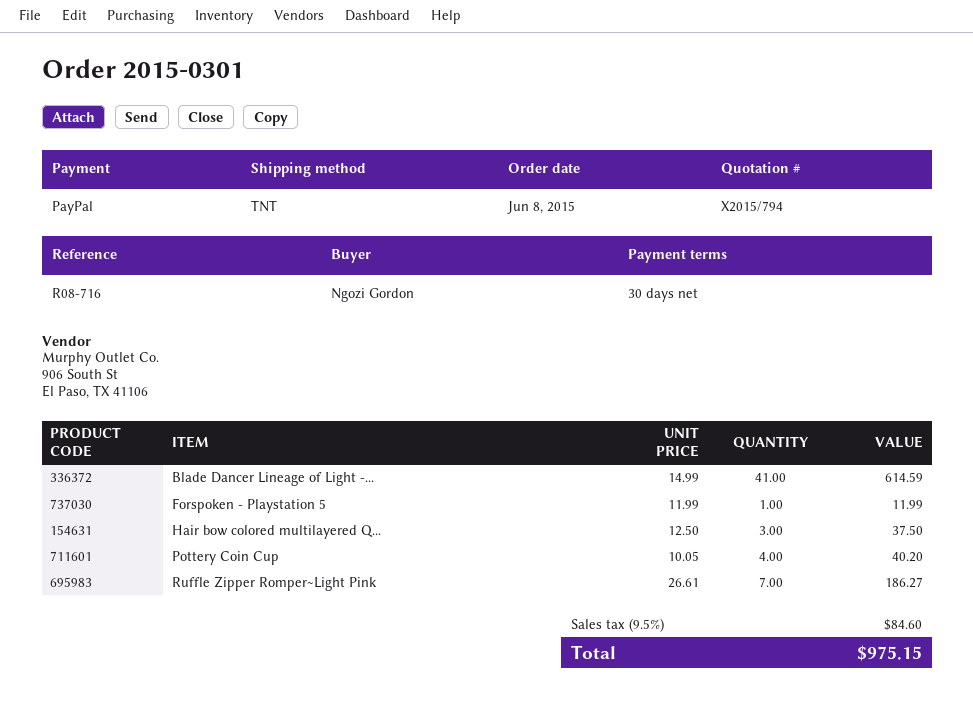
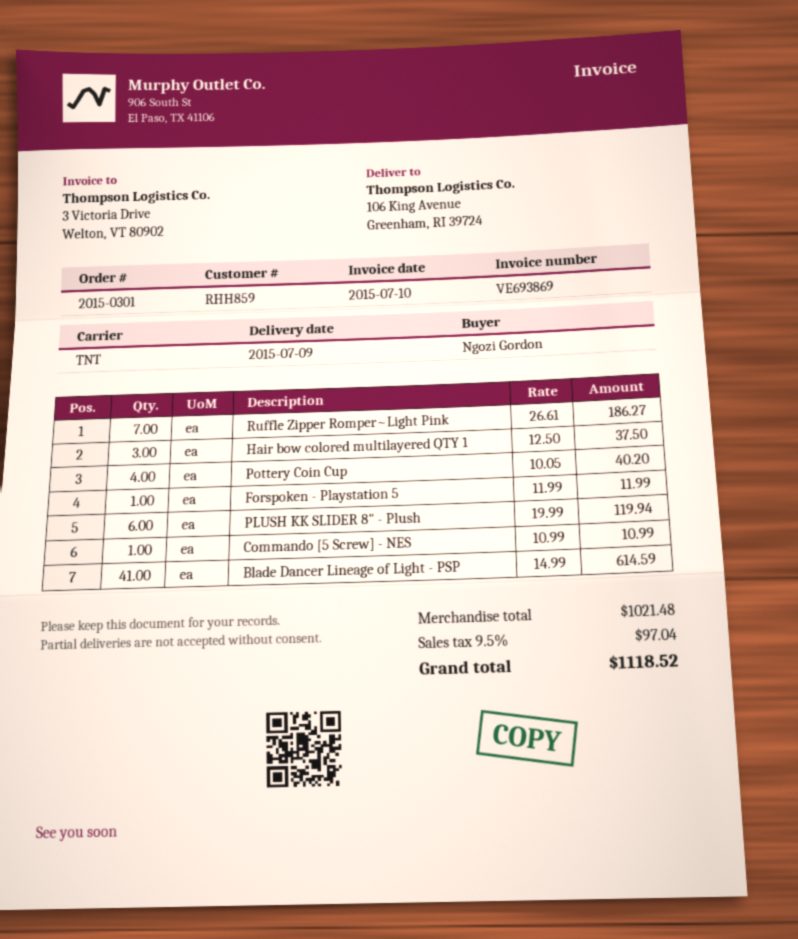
PLUSH KK SLIDER 8" - Plush: none -> 6 x 19.99 = 119.94
Commando [5 Screw] - NES: none -> 1 x 10.99 = 10.99
tax: 9.5% = 84.60 -> 9.5% = 97.04
total: 975.15 -> 1118.52

